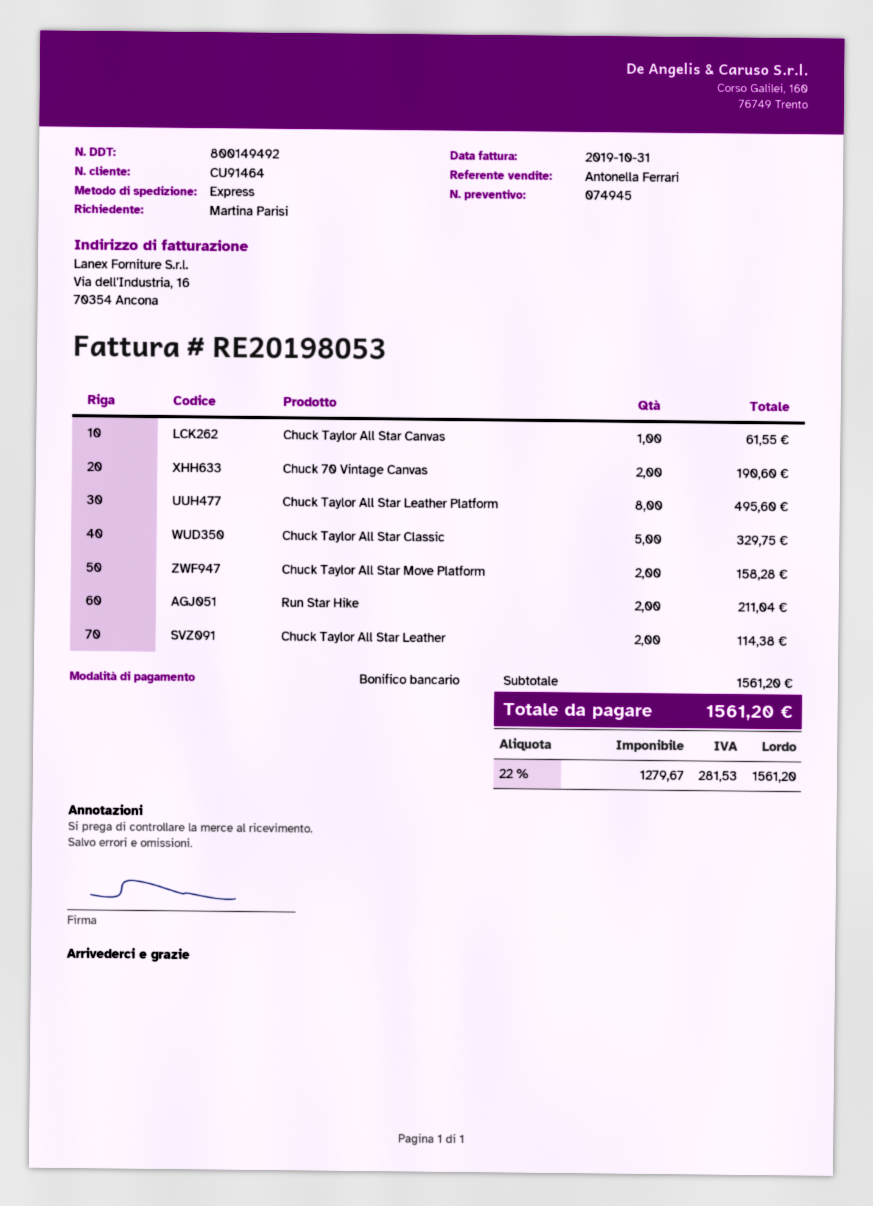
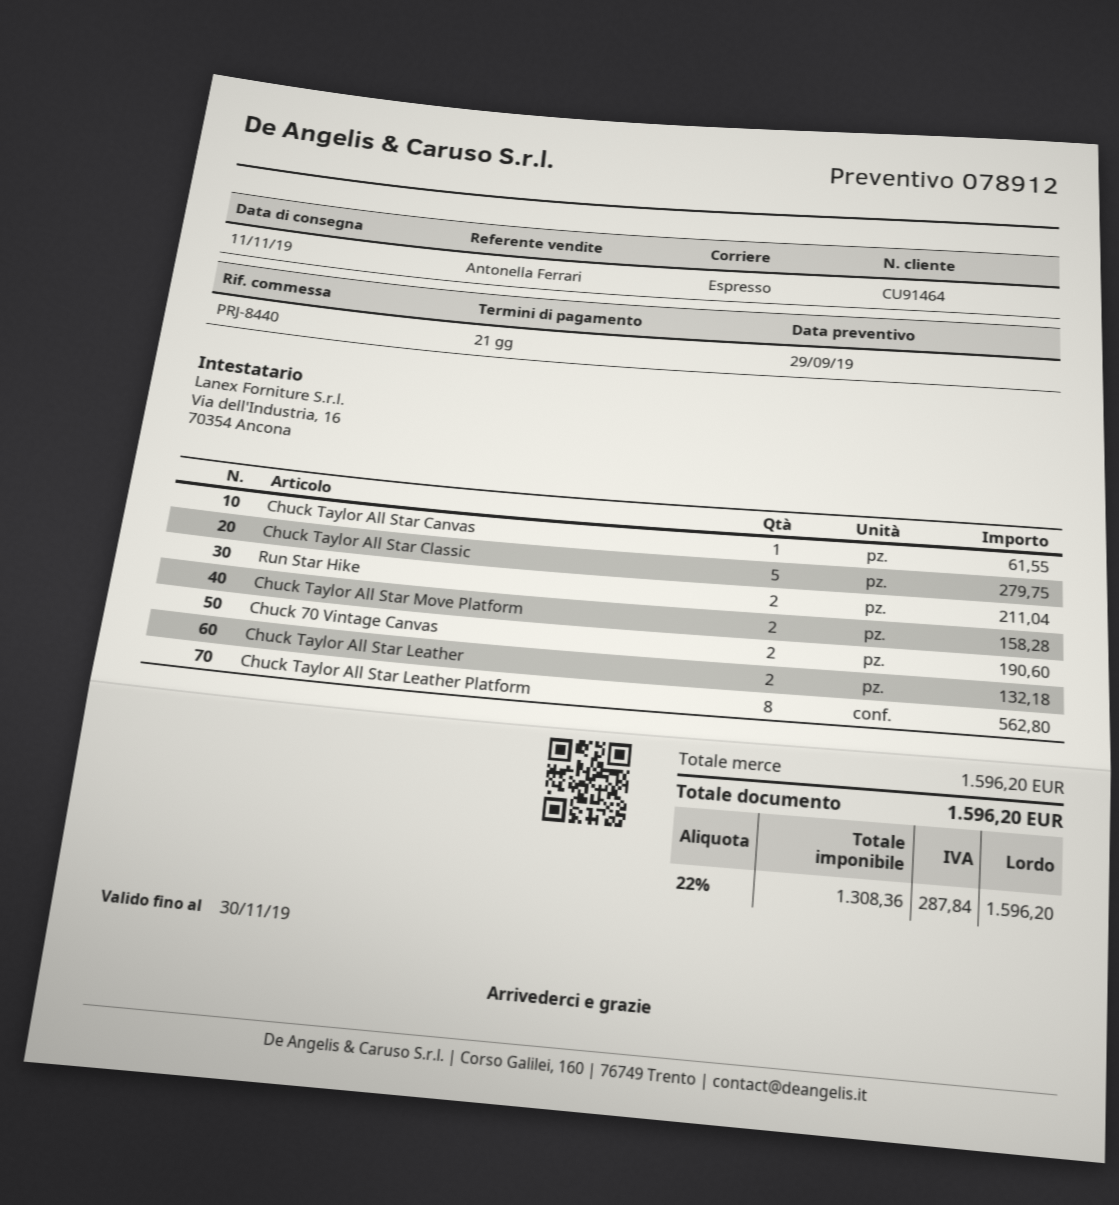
quote number: 074945 -> 078912
Chuck Taylor All Star Leather Platform: 8 for 495.60 -> 8 for 562.80
Chuck Taylor All Star Classic: 5 for 329.75 -> 5 for 279.75
Chuck Taylor All Star Leather: 2 for 114.38 -> 2 for 132.18
subtotal: 1561.20 -> 1596.20
net: 1279.67 -> 1308.36
tax: 22% = 281.53 -> 22% = 287.84
total: 1561.20 -> 1596.20

